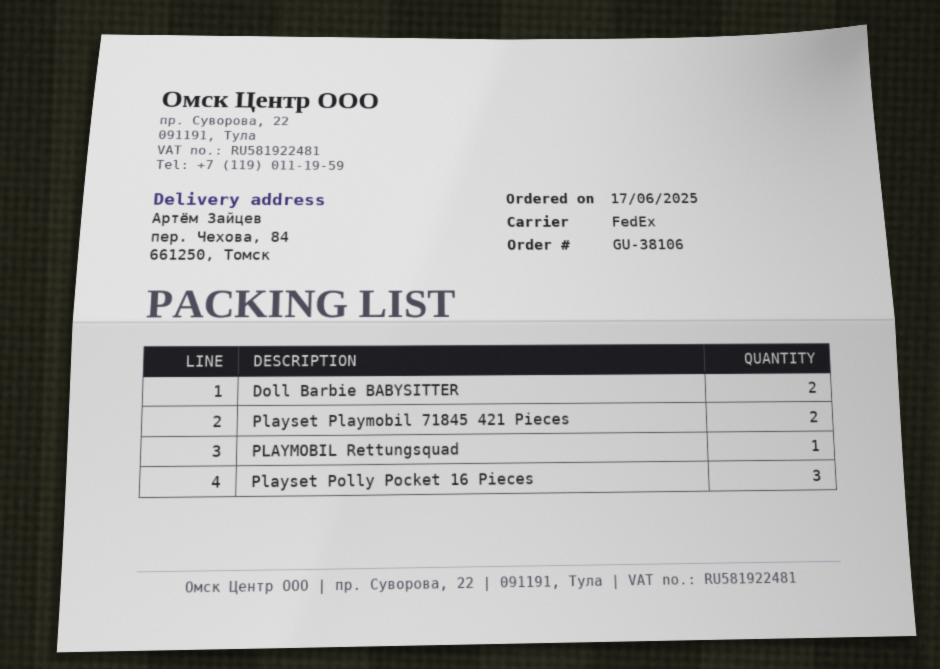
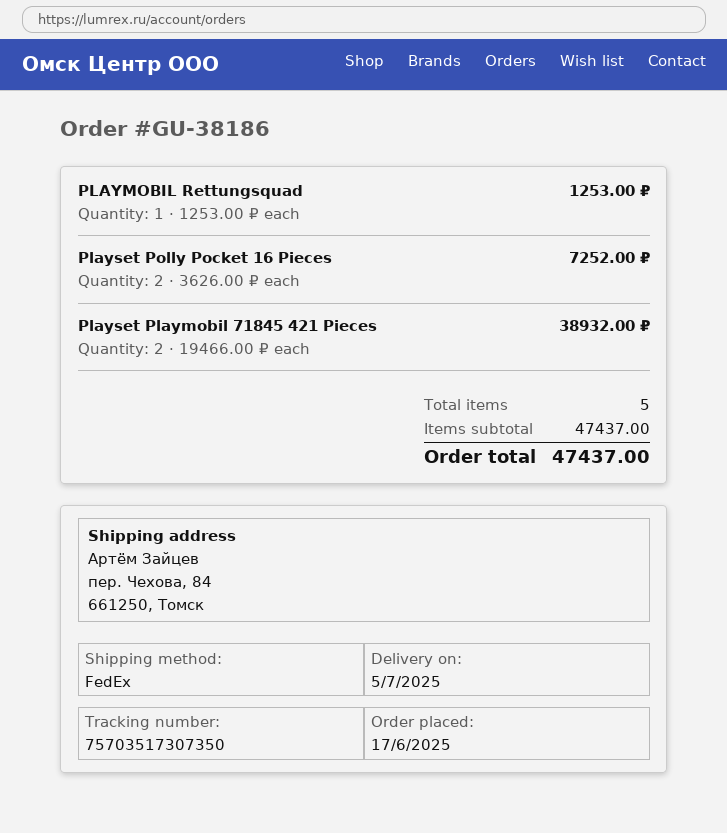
order number: GU-38106 -> GU-38186
Doll Barbie BABYSITTER: 2 -> none
Playset Polly Pocket 16 Pieces: 3 -> 2

